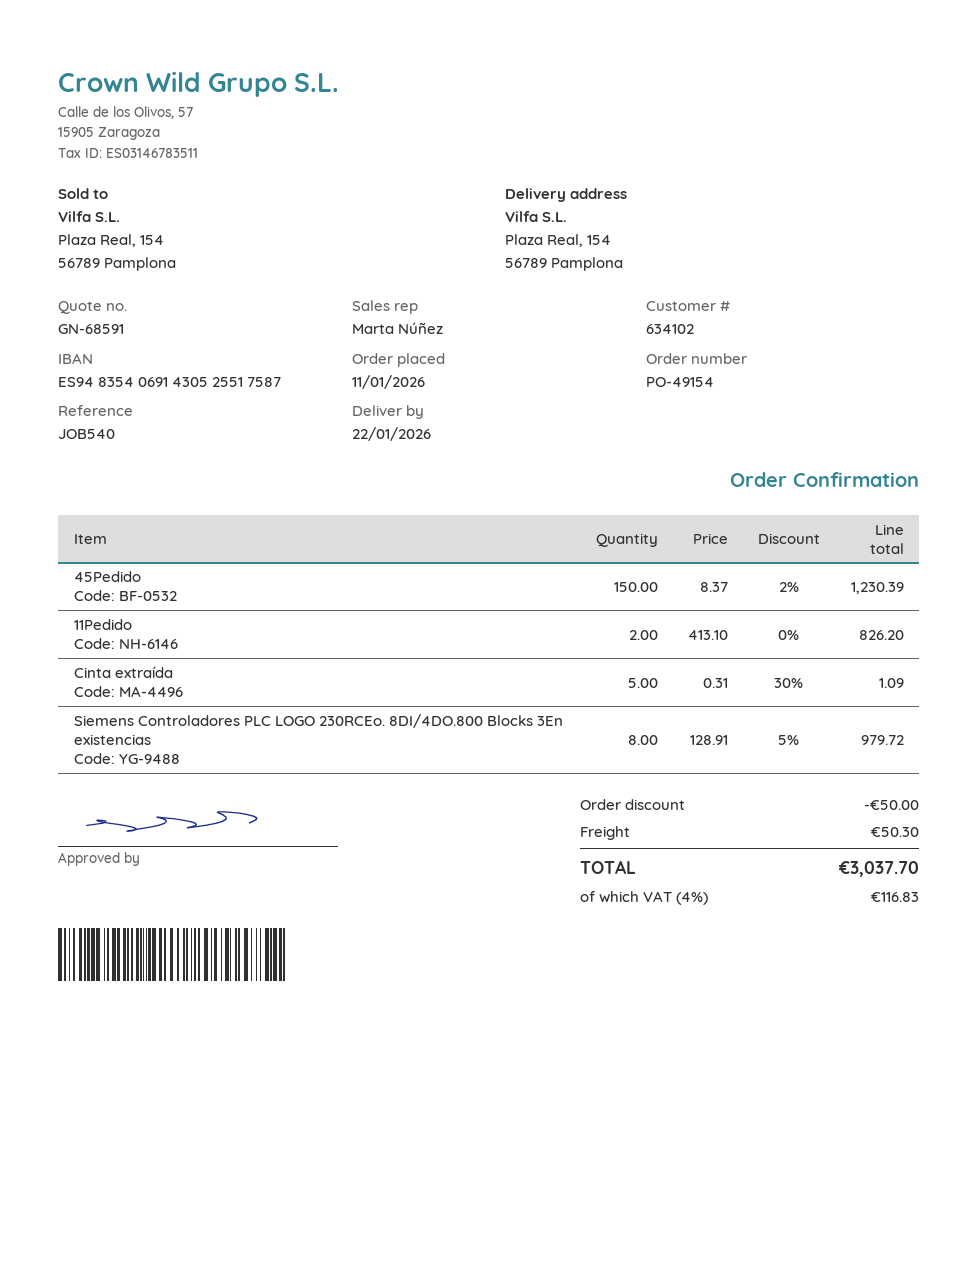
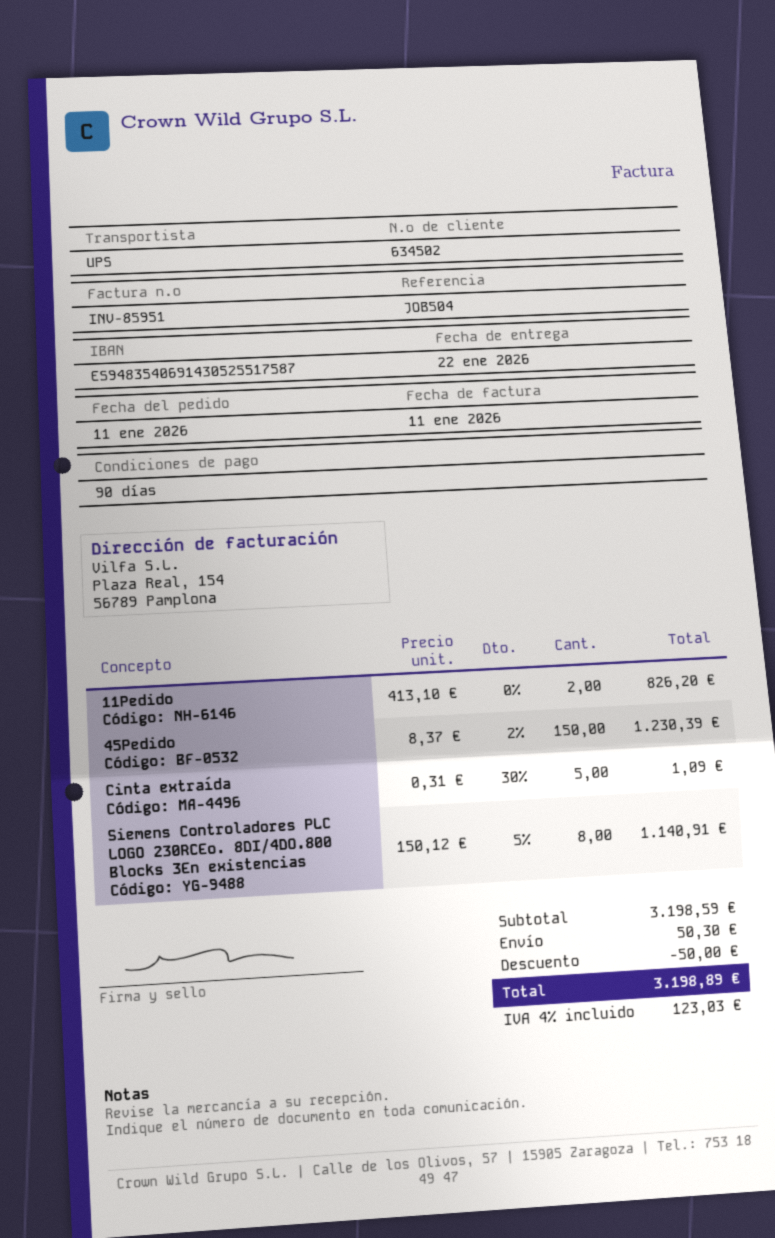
customer number: 634102 -> 634502
reference: JOB540 -> JOB504
Siemens Controladores PLC LOGO 230RCEo. 8DI/4DO.800 Blocks 3En existencias: 8 x 128.91 - 5% = 979.72 -> 8 x 150.12 - 5% = 1140.91
tax: 4% = 116.83 -> 4% = 123.03
total: 3037.70 -> 3198.89

